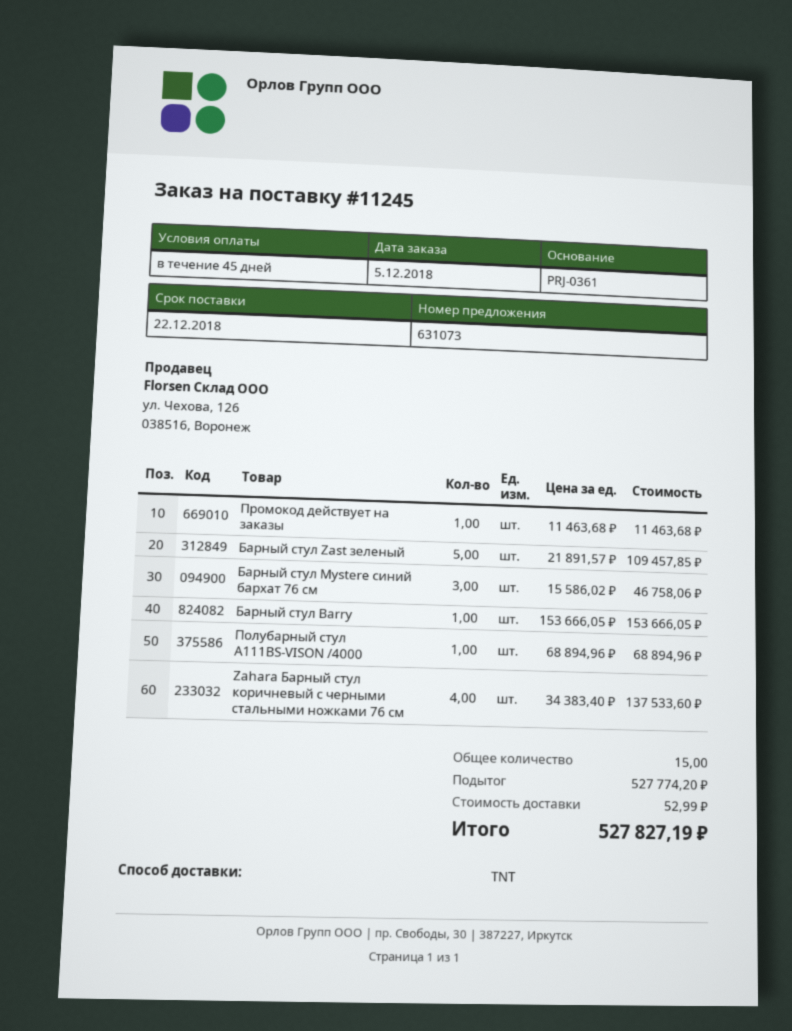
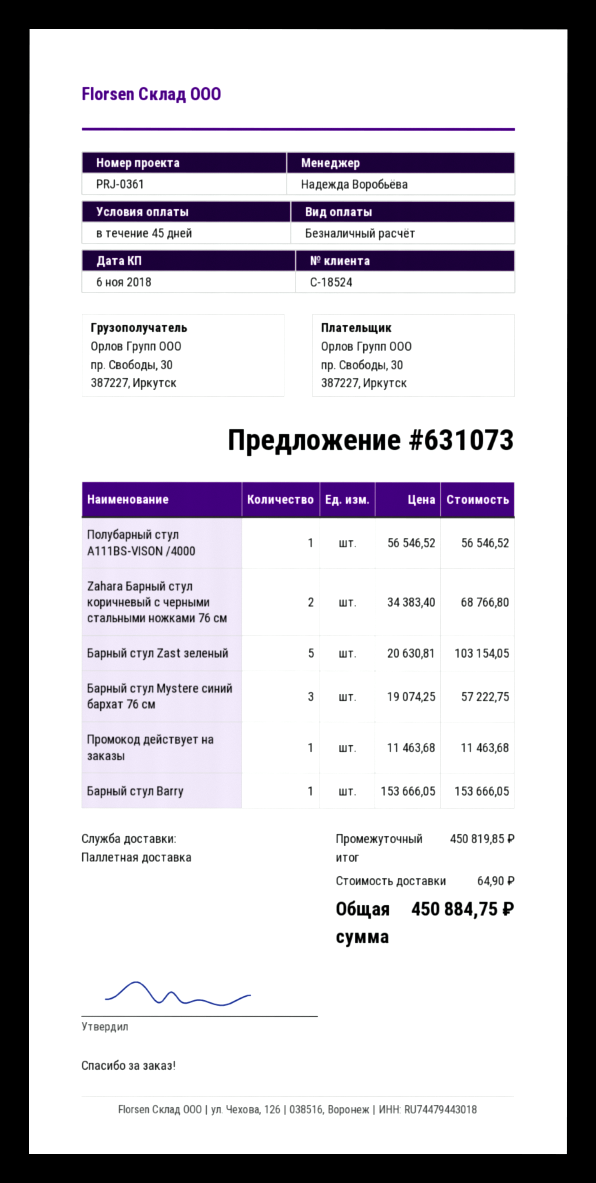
shipping method: TNT -> pallet freight
Барный стул Zast зеленый: 5 x 21891.57 = 109457.85 -> 5 x 20630.81 = 103154.05
Барный стул Mystere синий бархат 76 см: 3 x 15586.02 = 46758.06 -> 3 x 19074.25 = 57222.75
Полубарный стул A111BS-VISON /4000: 1 x 68894.96 = 68894.96 -> 1 x 56546.52 = 56546.52
Zahara Барный стул коричневый с черными стальными ножками 76 см: 4 x 34383.40 = 137533.60 -> 2 x 34383.40 = 68766.80
subtotal: 527774.20 -> 450819.85
shipping: 52.99 -> 64.90
total: 527827.19 -> 450884.75

